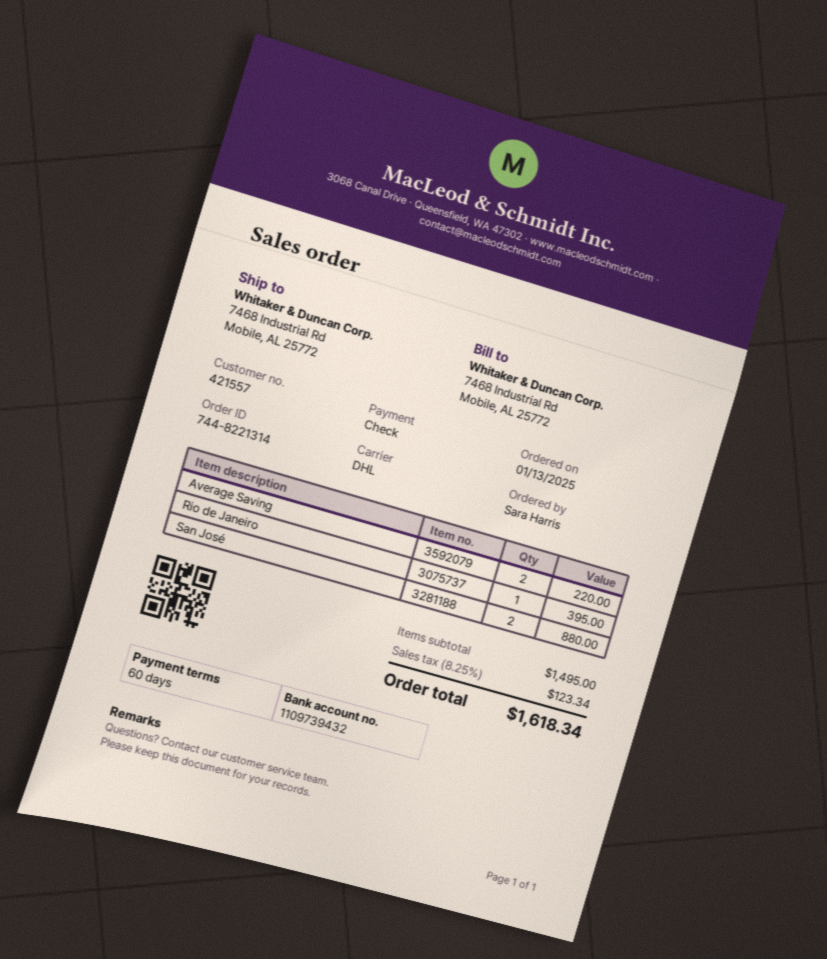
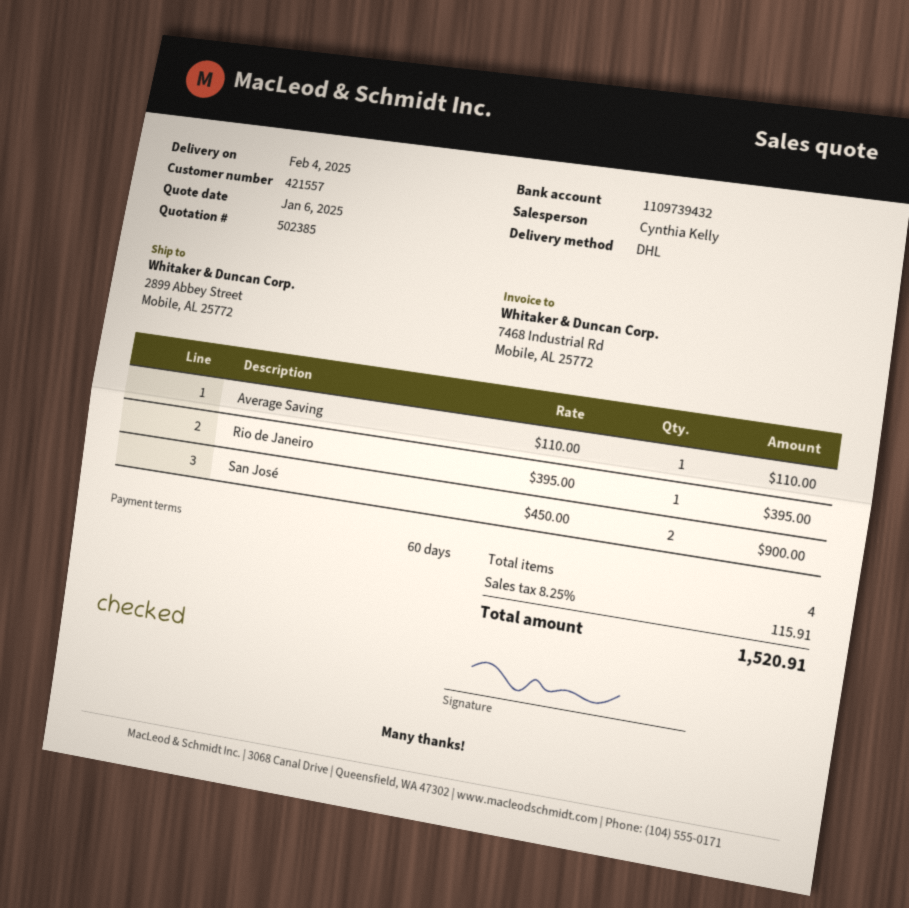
ship to: 7468 Industrial Rd, Mobile, AL 25772 -> 2899 Abbey Street, Mobile, AL 25772
Average Saving: 2 for 220.00 -> 1 for 110.00
San José: 2 for 880.00 -> 2 for 900.00
tax: 8.25% = 123.34 -> 8.25% = 115.91
total: 1618.34 -> 1520.91

